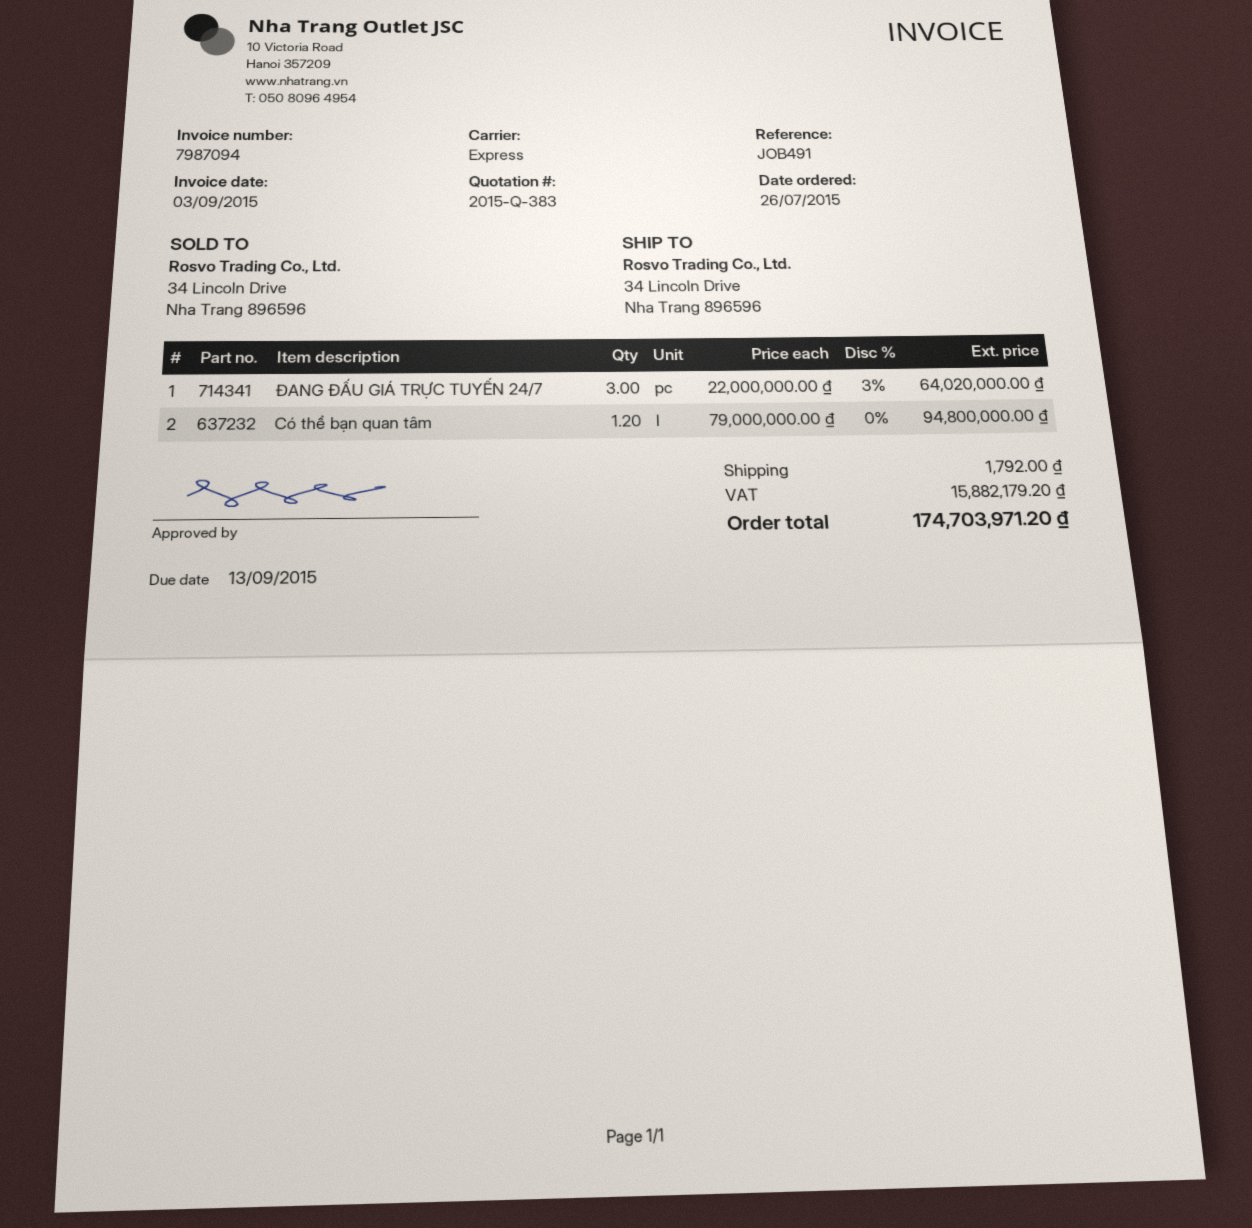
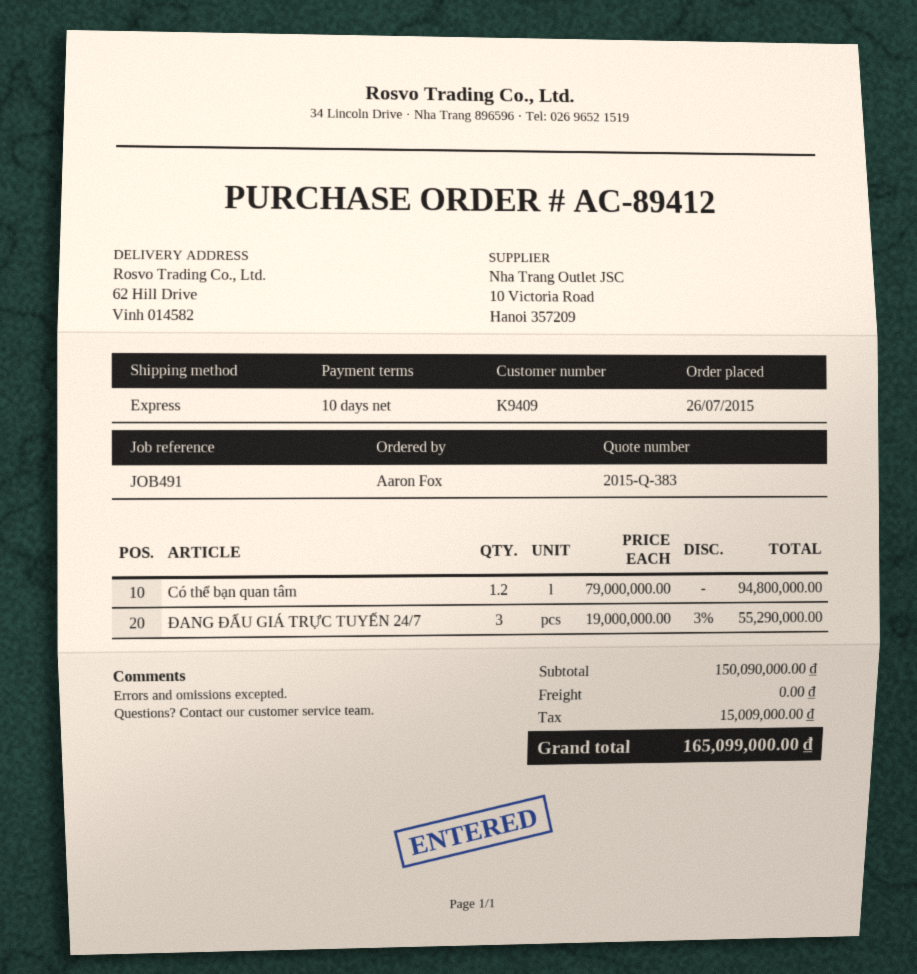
ship to: 34 Lincoln Drive, Nha Trang 896596 -> 62 Hill Drive, Vinh 014582
ĐANG ĐẤU GIÁ TRỰC TUYẾN 24/7: 3 x 22000000.00 - 3% = 64020000.00 -> 3 x 19000000.00 - 3% = 55290000.00
shipping: 1792.00 -> 0.00
tax: 15882179.20 -> 15009000.00
total: 174703971.20 -> 165099000.00

